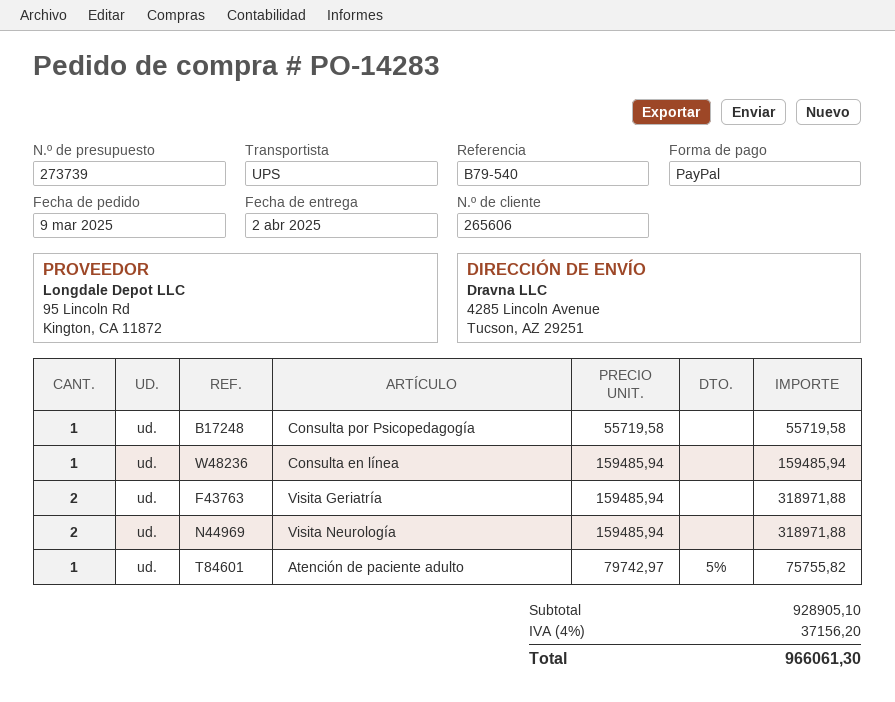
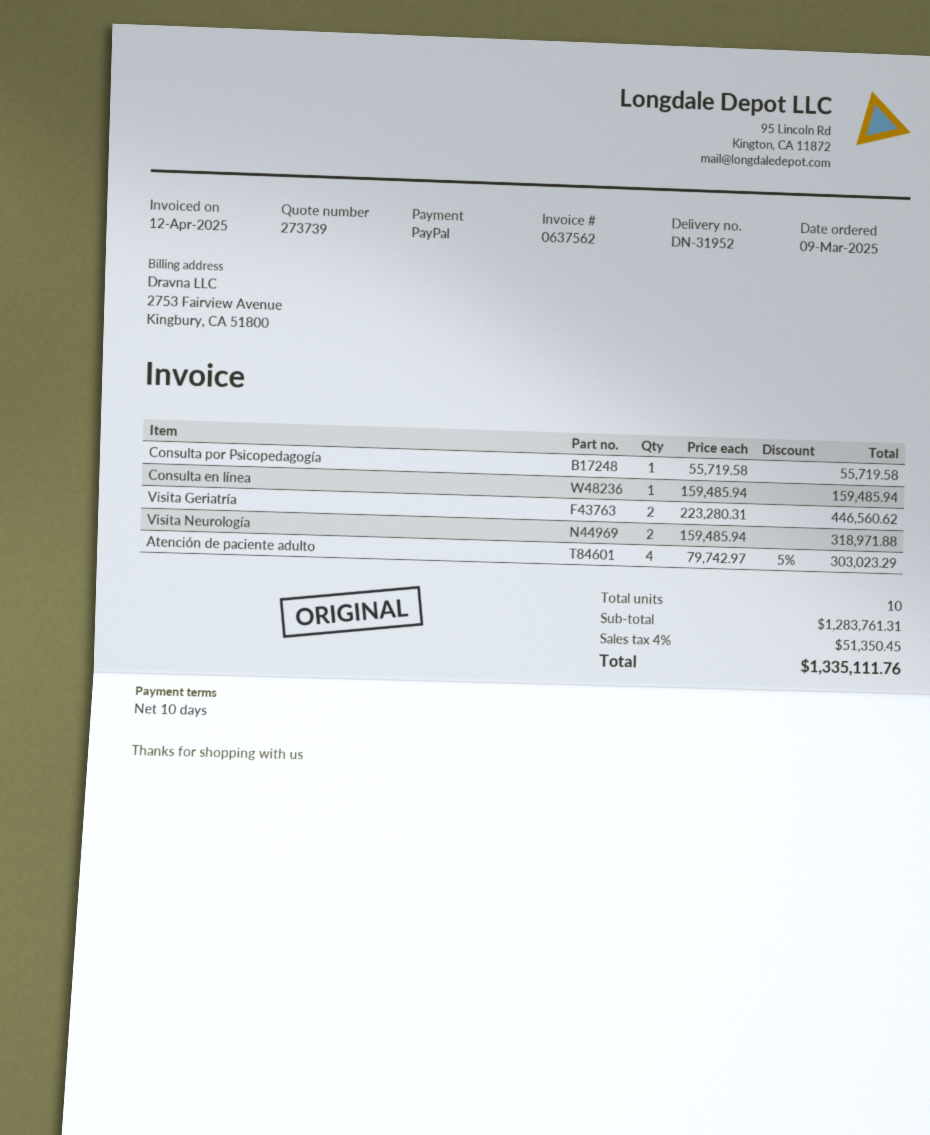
Visita Geriatría: 2 x 159485.94 = 318971.88 -> 2 x 223280.31 = 446560.62
Atención de paciente adulto: 1 x 79742.97 - 5% = 75755.82 -> 4 x 79742.97 - 5% = 303023.29
subtotal: 928905.10 -> 1283761.31
tax: 4% = 37156.20 -> 4% = 51350.45
total: 966061.30 -> 1335111.76

